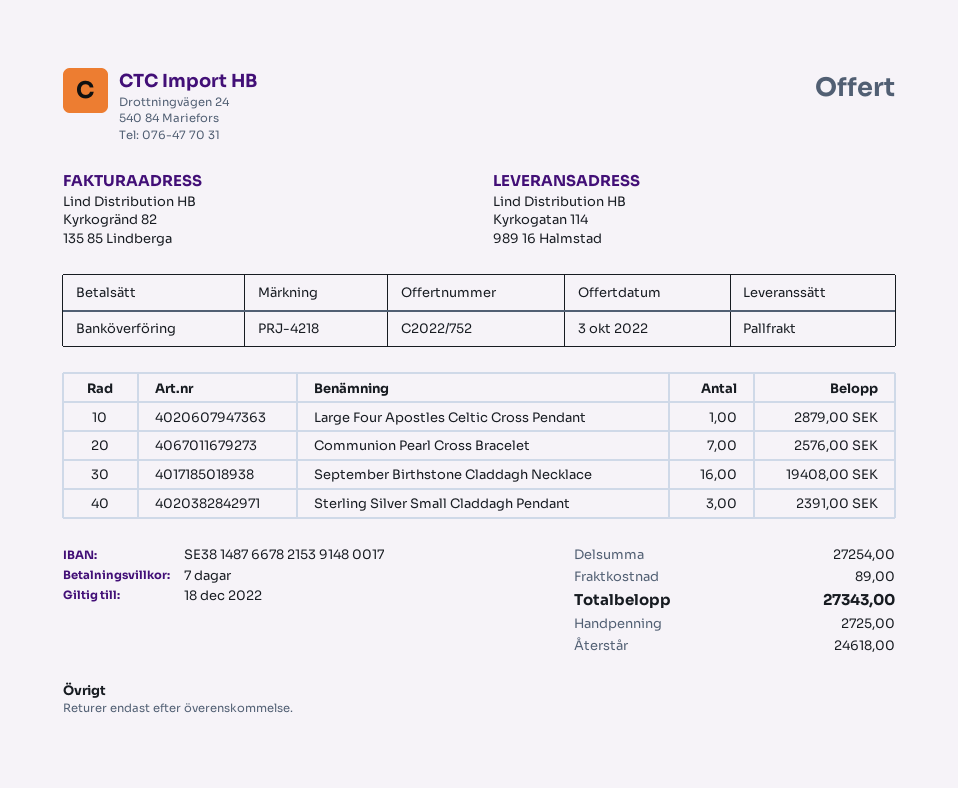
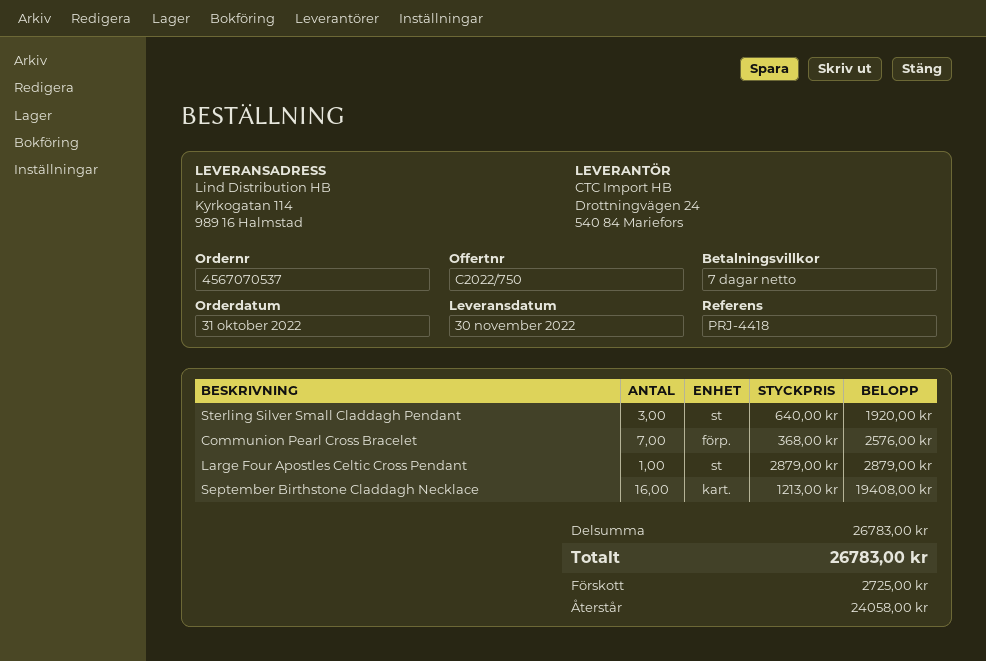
quote number: C2022/752 -> C2022/750
reference: PRJ-4218 -> PRJ-4418
Sterling Silver Small Claddagh Pendant: 3 for 2391.00 -> 3 for 1920.00
subtotal: 27254.00 -> 26783.00
shipping: 89.00 -> none
total: 27343.00 -> 26783.00
balance: 24618.00 -> 24058.00

